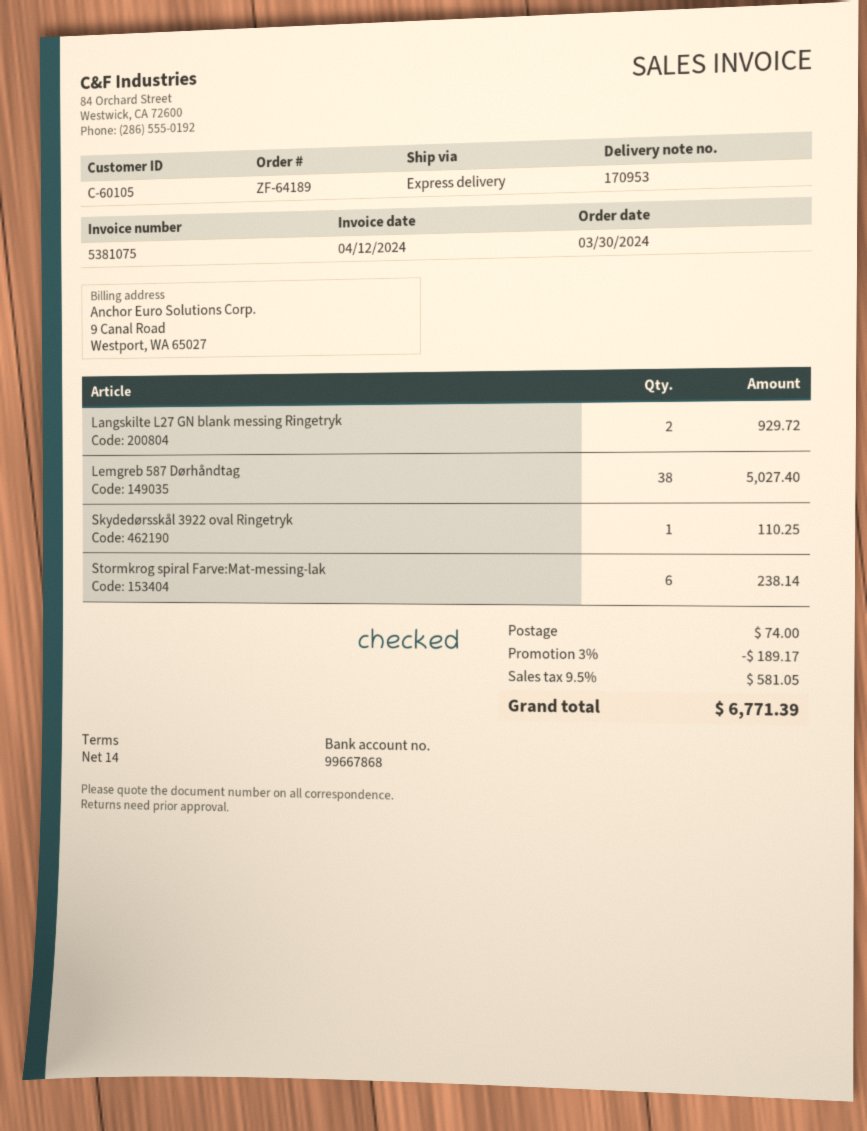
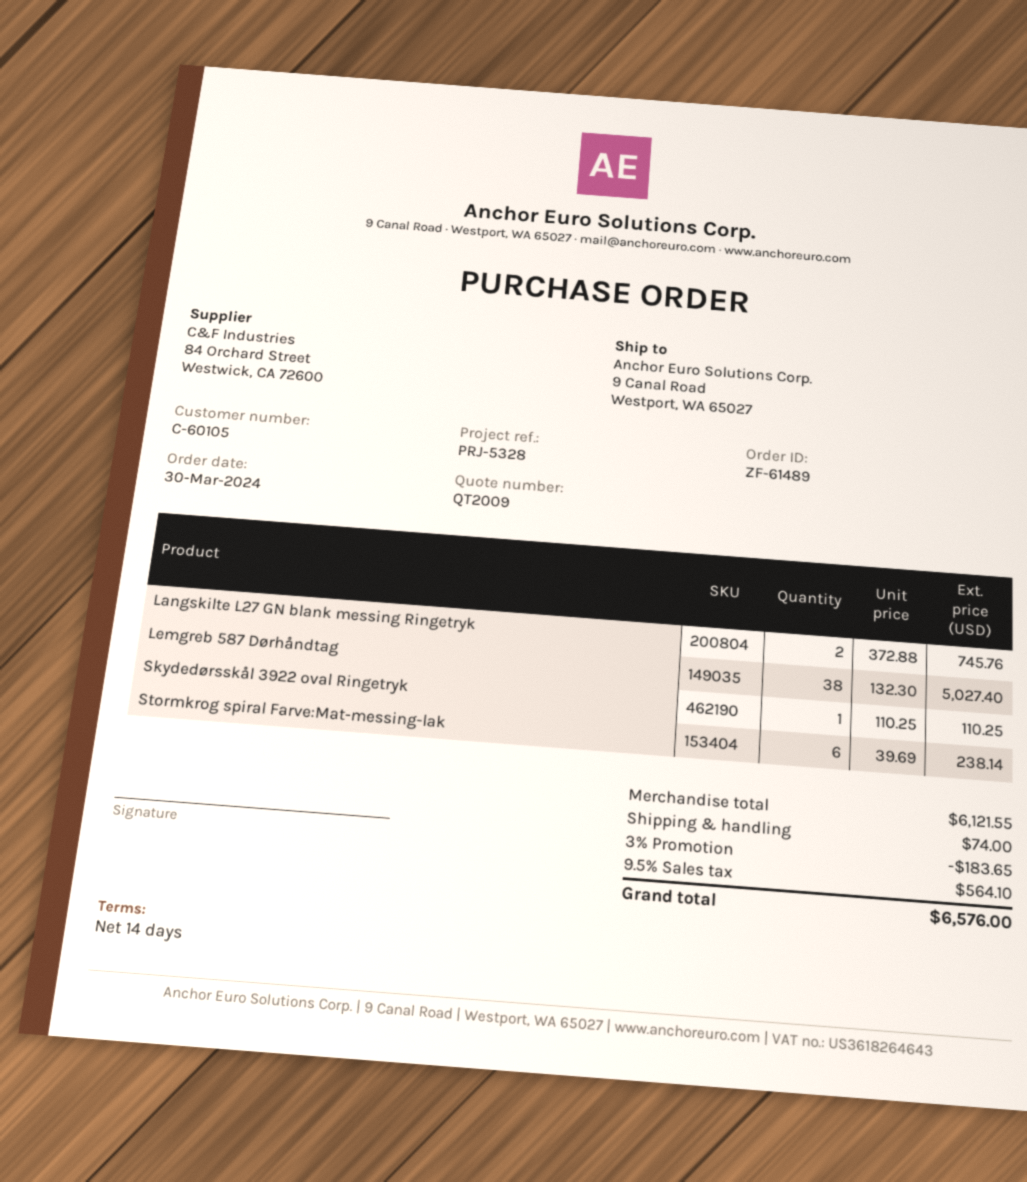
order number: ZF-64189 -> ZF-61489
Langskilte L27 GN blank messing Ringetryk: 2 for 929.72 -> 2 for 745.76
discount: 3% = 189.17 -> 3% = 183.65
tax: 9.5% = 581.05 -> 9.5% = 564.10
total: 6771.39 -> 6576.00

